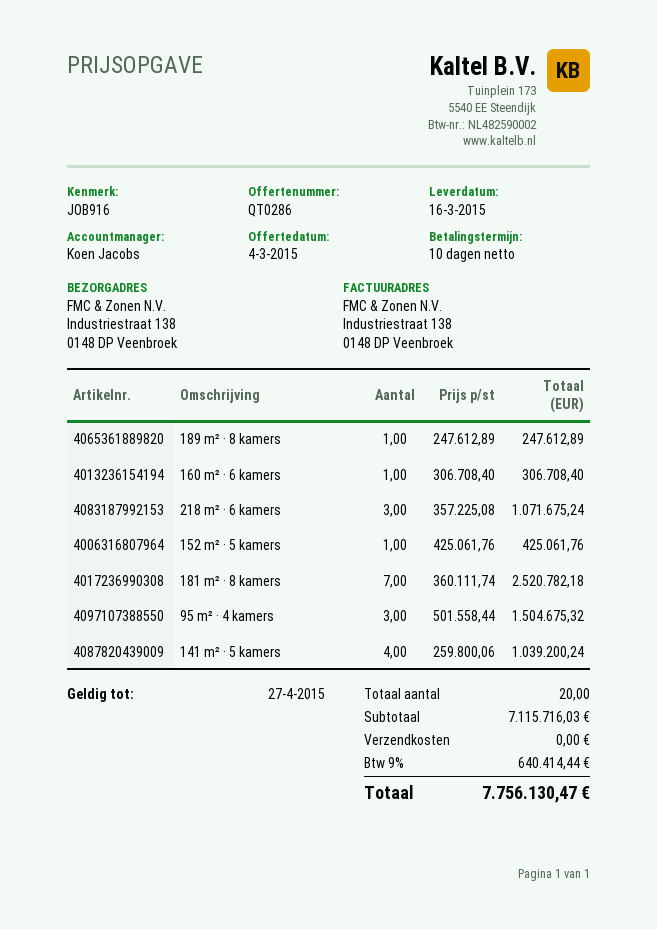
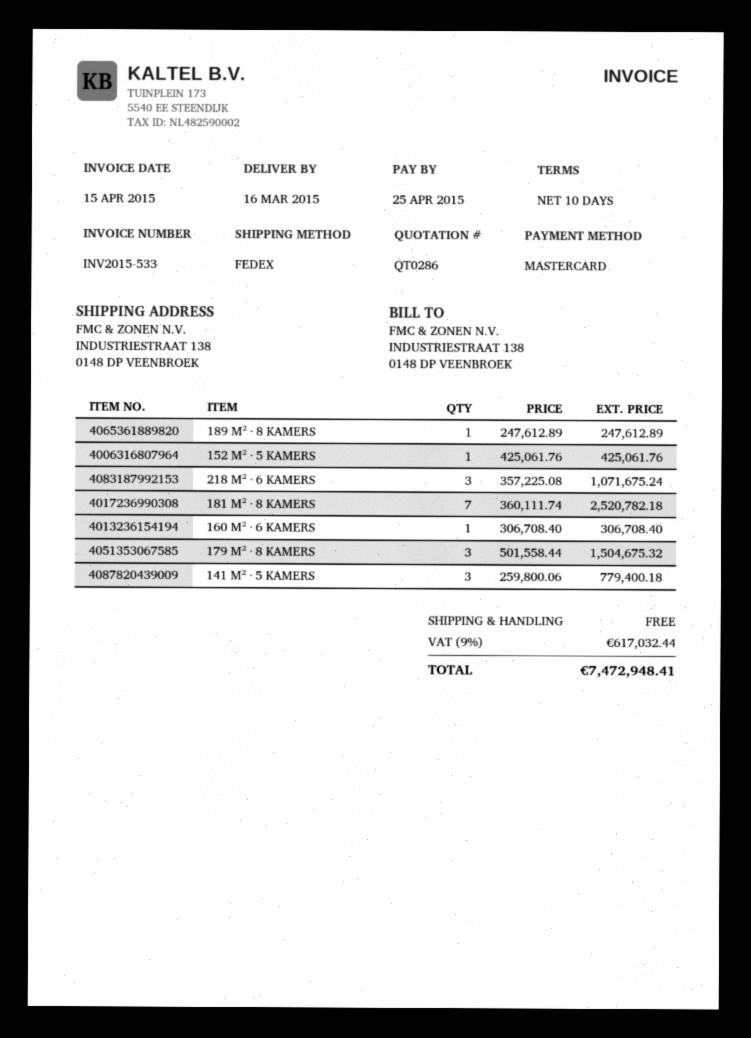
95 m² · 4 kamers: 3 x 501558.44 = 1504675.32 -> none
141 m² · 5 kamers: 4 x 259800.06 = 1039200.24 -> 3 x 259800.06 = 779400.18
179 M² · 8 KAMERS: none -> 3 x 501558.44 = 1504675.32
tax: 9% = 640414.44 -> 9% = 617032.44
total: 7756130.47 -> 7472948.41

